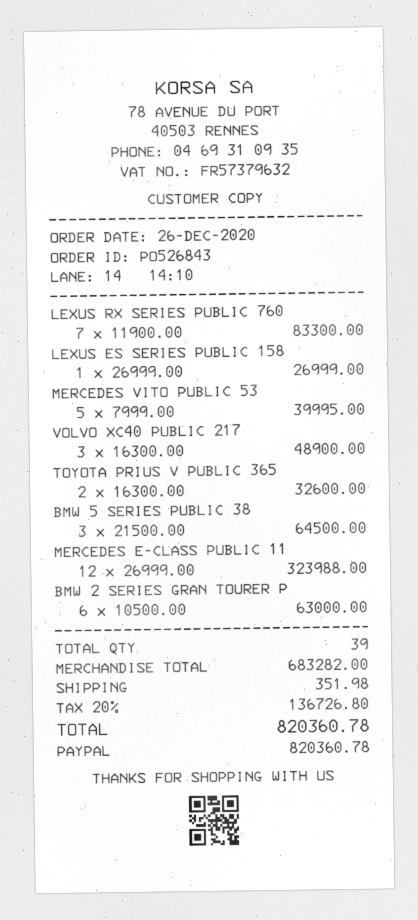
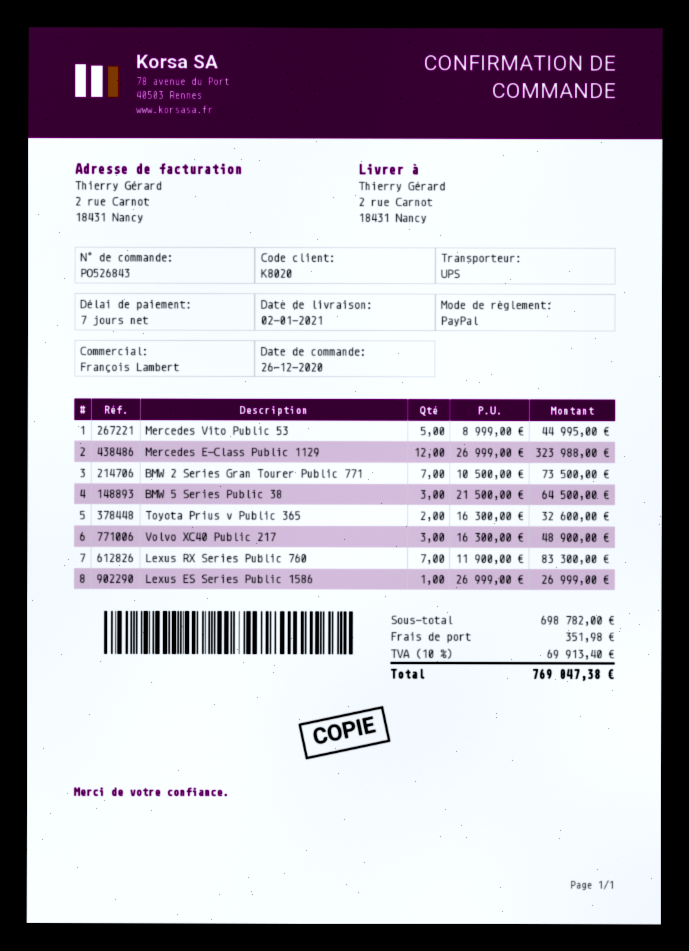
MERCEDES VITO PUBLIC 53: 5 x 7999.00 = 39995.00 -> 5 x 8999.00 = 44995.00
BMW 2 SERIES GRAN TOURER P: 6 x 10500.00 = 63000.00 -> 7 x 10500.00 = 73500.00
subtotal: 683282.00 -> 698782.00
tax: 20% = 136726.80 -> 10% = 69913.40
total: 820360.78 -> 769047.38

